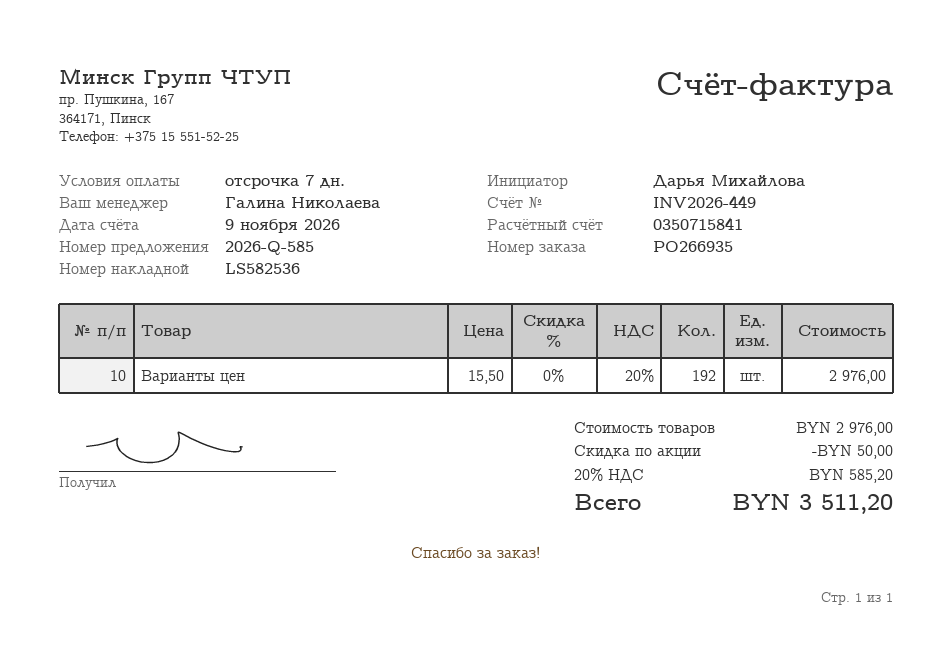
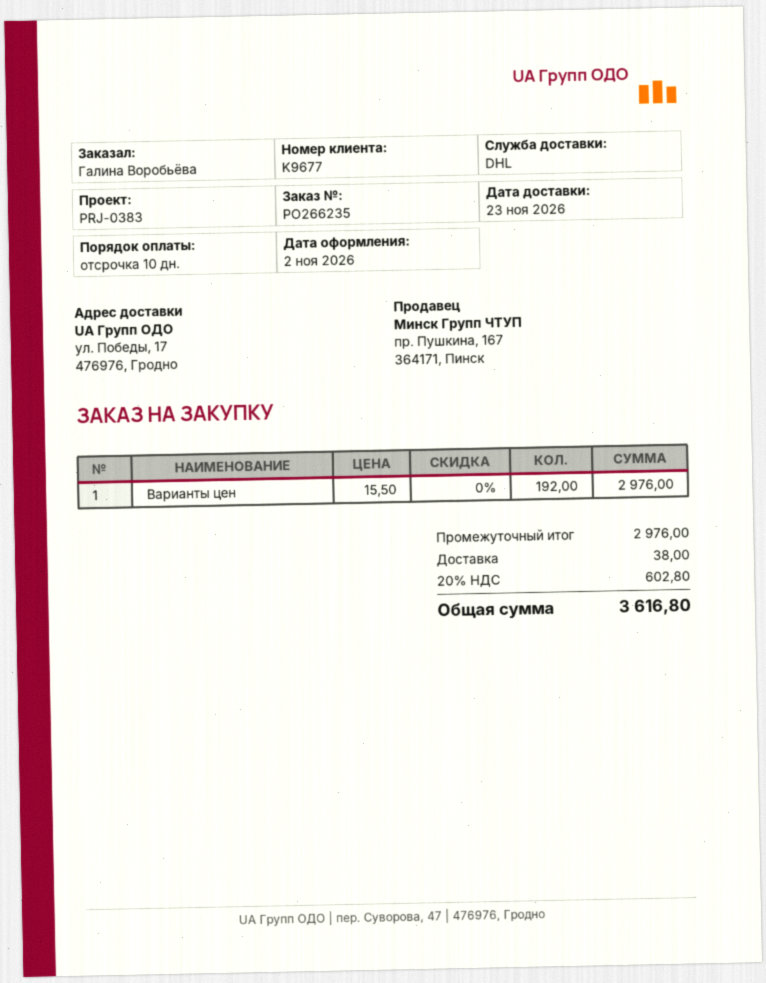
order number: PO266935 -> PO266235
payment terms: 7 days -> 10 days
ordered by: Дарья Михайлова -> Галина Воробьёва
discount: 50.00 -> none
shipping: none -> 38.00
tax: 20% = 585.20 -> 20% = 602.80
total: 3511.20 -> 3616.80

